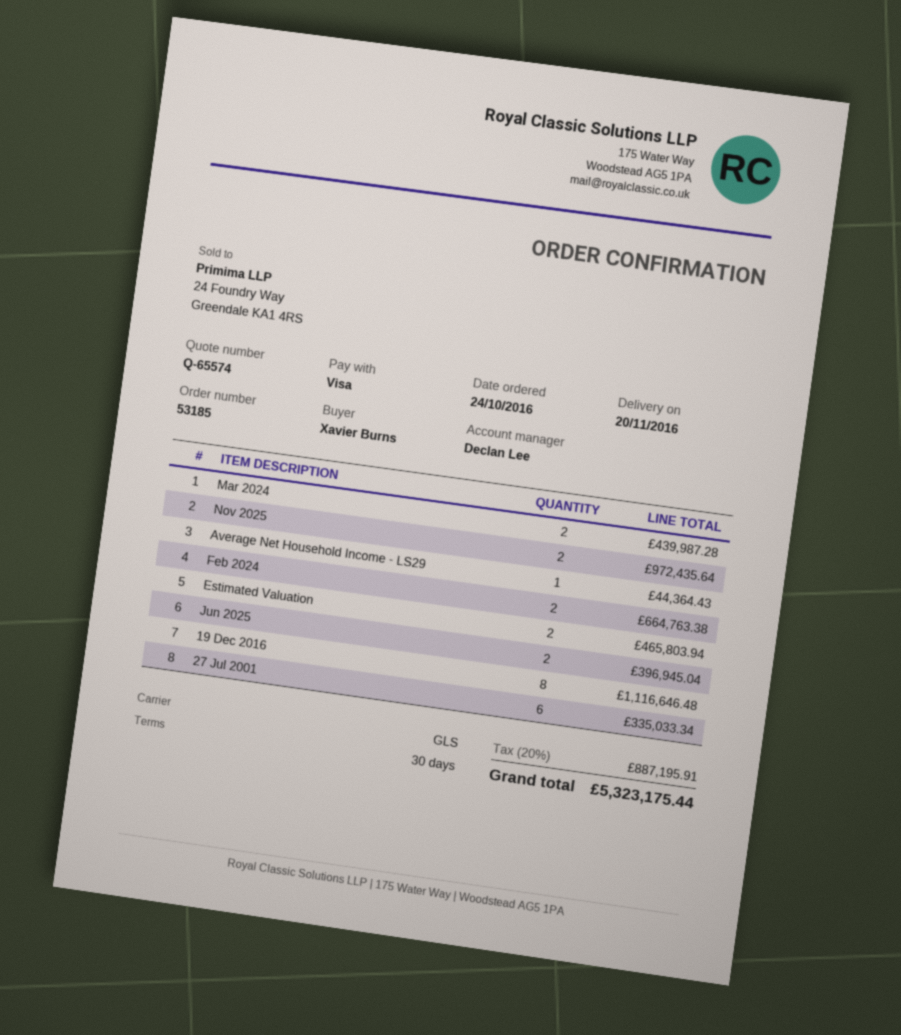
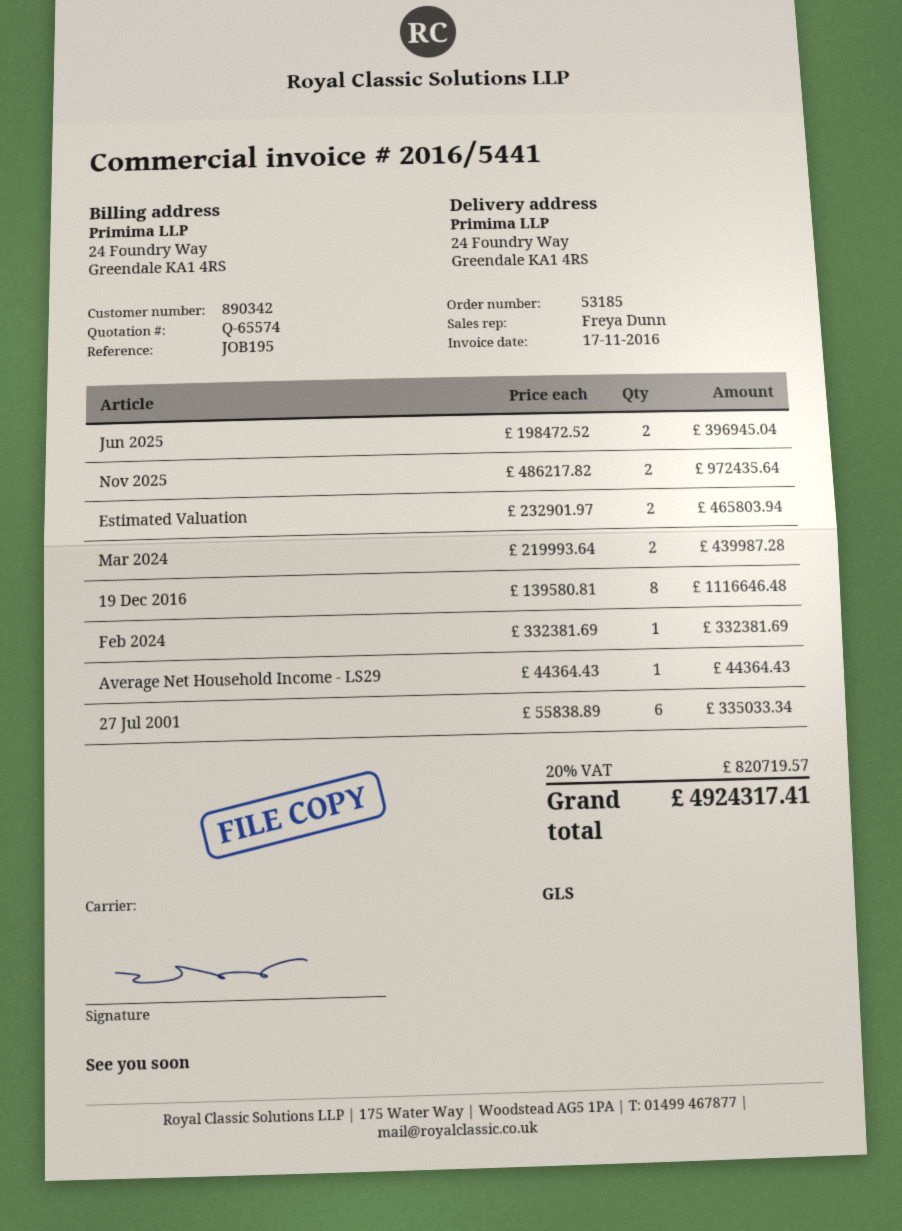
sales rep: Declan Lee -> Freya Dunn
Feb 2024: 2 for 664763.38 -> 1 for 332381.69
tax: 20% = 887195.91 -> 20% = 820719.57
total: 5323175.44 -> 4924317.41

